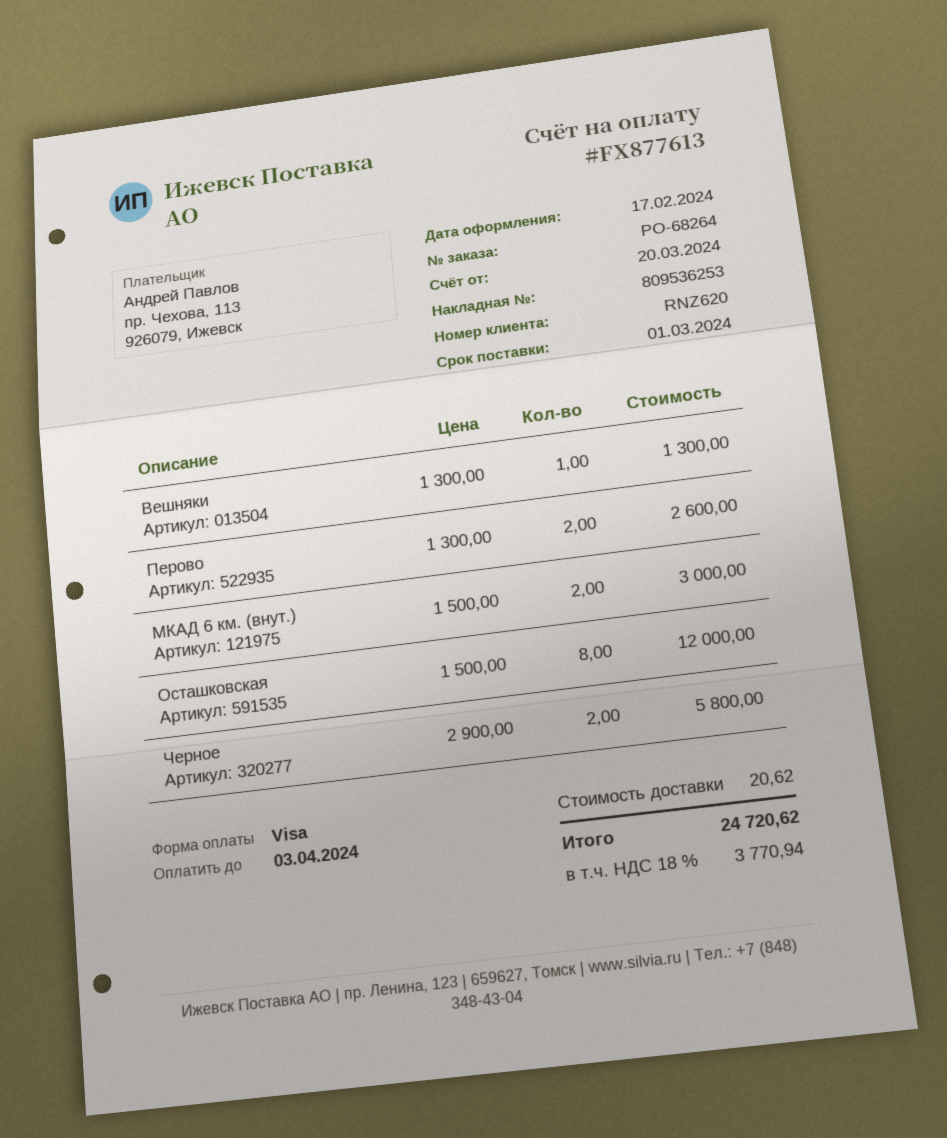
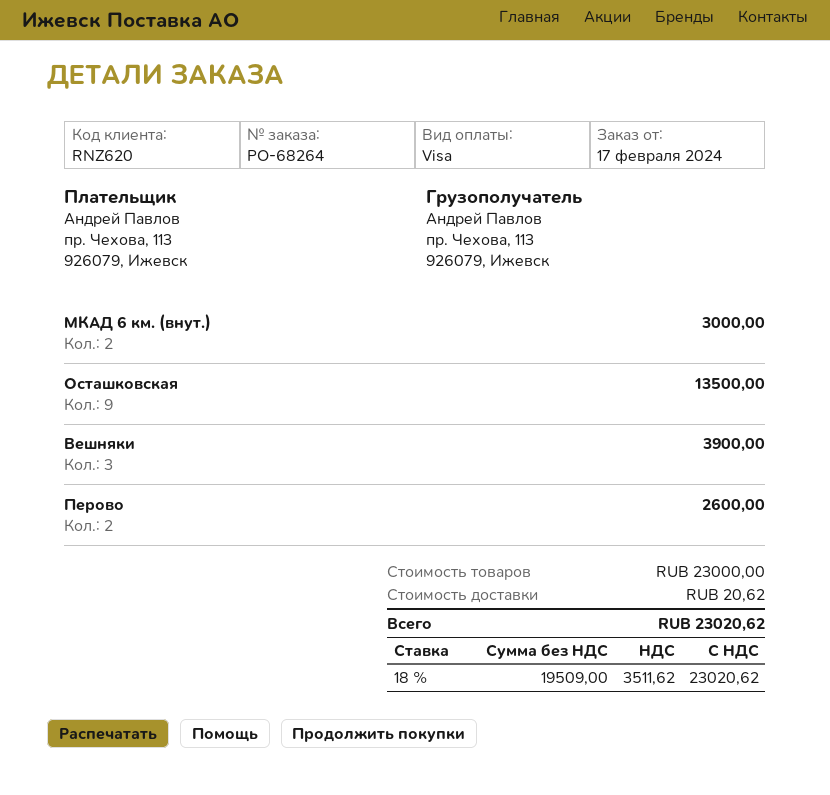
Вешняки: 1 for 1300.00 -> 3 for 3900.00
Осташковская: 8 for 12000.00 -> 9 for 13500.00
Черное: 2 for 5800.00 -> none
tax: 18% = 3770.94 -> 18% = 3511.62
total: 24720.62 -> 23020.62

